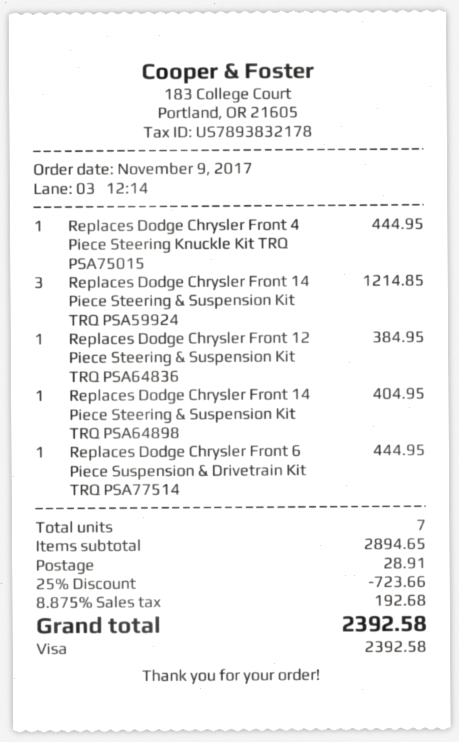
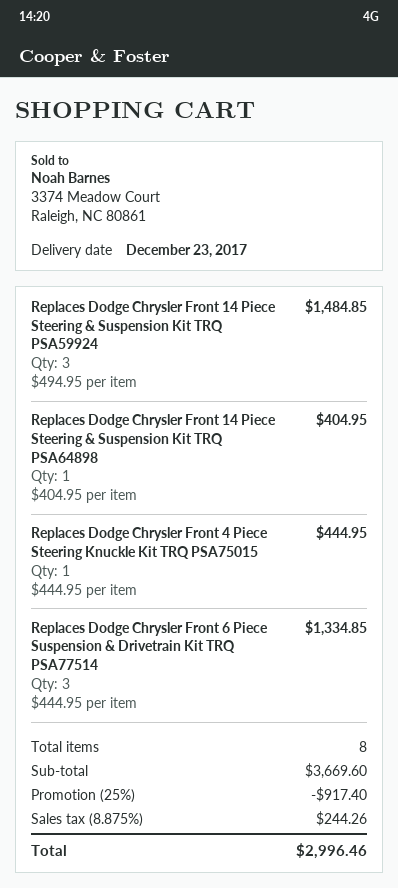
Replaces Dodge Chrysler Front 14 Piece Steering & Suspension Kit TRQ PSA59924: 3 for 1214.85 -> 3 for 1484.85
Replaces Dodge Chrysler Front 12 Piece Steering & Suspension Kit TRQ PSA64836: 1 for 384.95 -> none
Replaces Dodge Chrysler Front 6 Piece Suspension & Drivetrain Kit TRQ PSA77514: 1 for 444.95 -> 3 for 1334.85
total quantity: 7 -> 8
subtotal: 2894.65 -> 3669.60
discount: 25% = 723.66 -> 25% = 917.40
shipping: 28.91 -> none
tax: 8.875% = 192.68 -> 8.875% = 244.26
total: 2392.58 -> 2996.46

